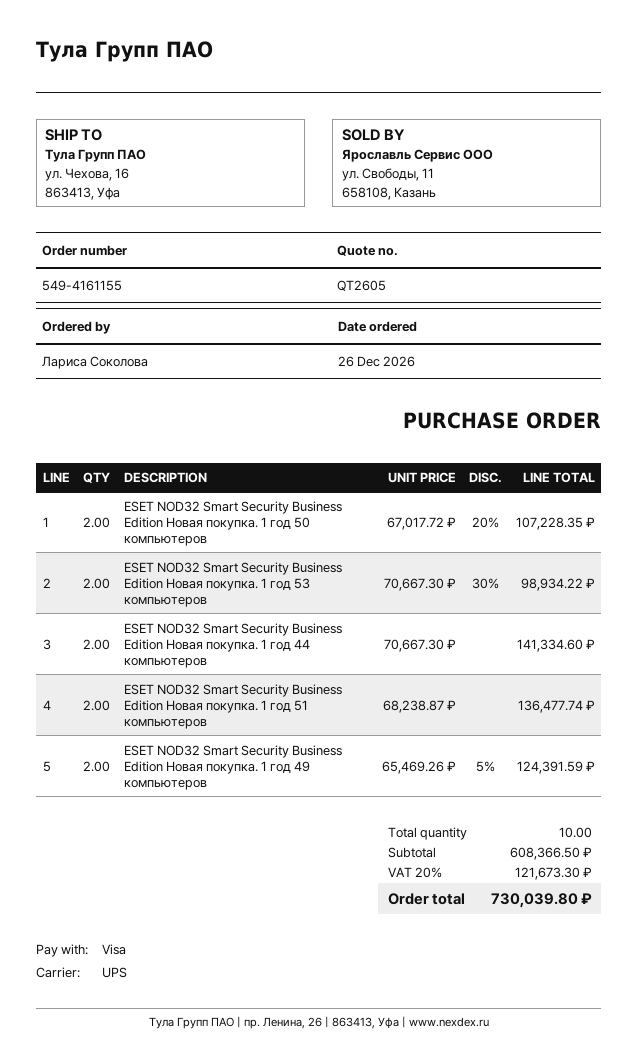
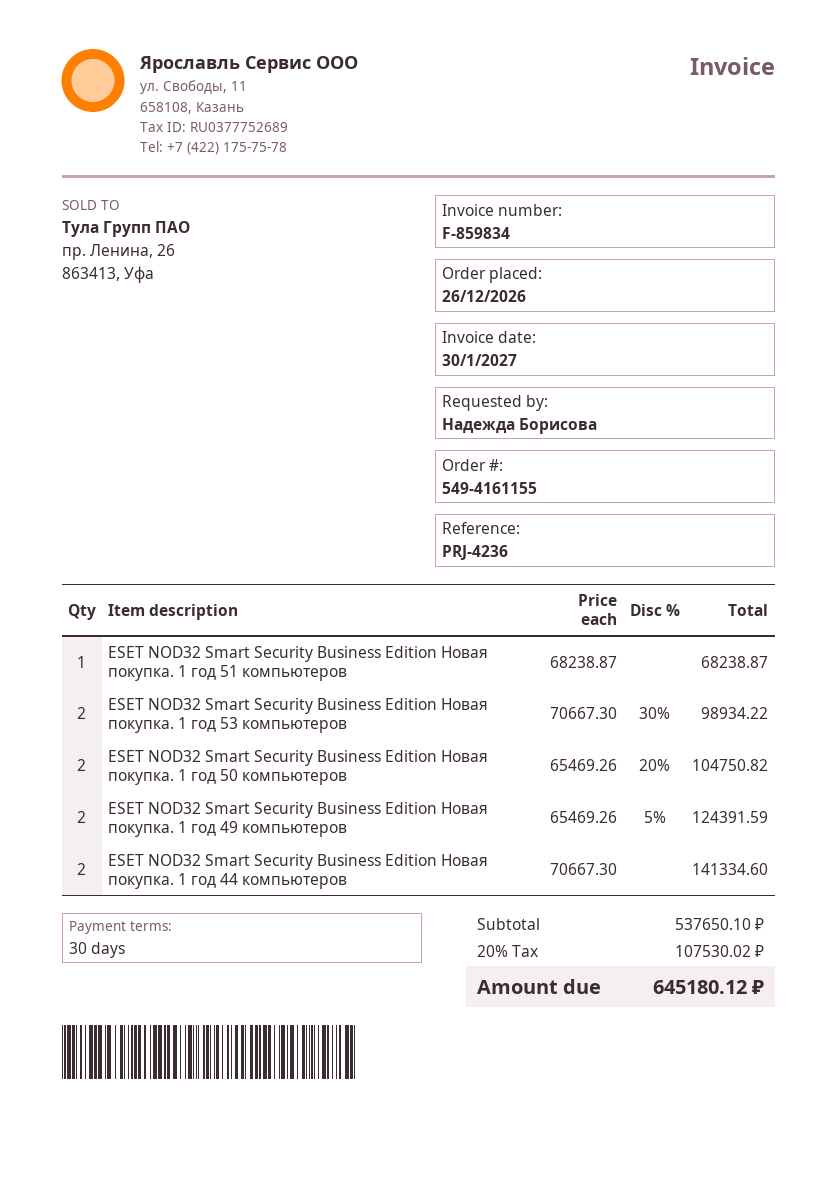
ordered by: Лариса Соколова -> Надежда Борисова
ESET NOD32 Smart Security Business Edition Новая покупка. 1 год 50 компьютеров: 2 x 67017.72 - 20% = 107228.35 -> 2 x 65469.26 - 20% = 104750.82
ESET NOD32 Smart Security Business Edition Новая покупка. 1 год 51 компьютеров: 2 x 68238.87 = 136477.74 -> 1 x 68238.87 = 68238.87
subtotal: 608366.50 -> 537650.10
tax: 20% = 121673.30 -> 20% = 107530.02
total: 730039.80 -> 645180.12

